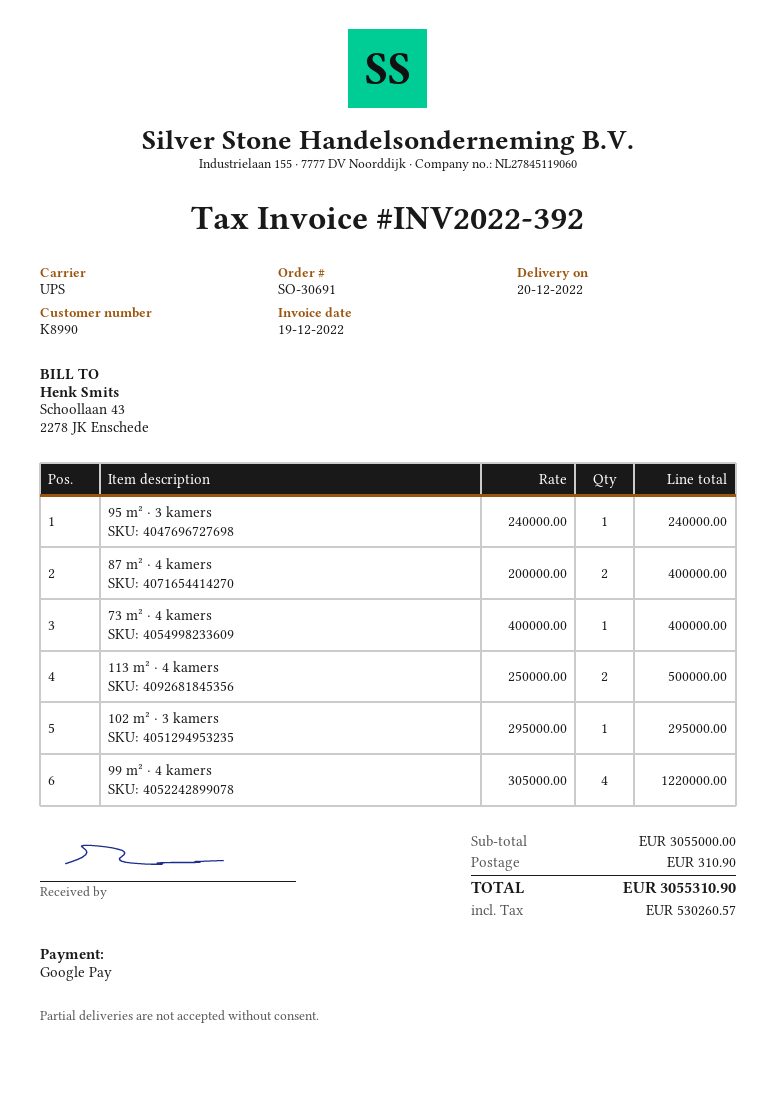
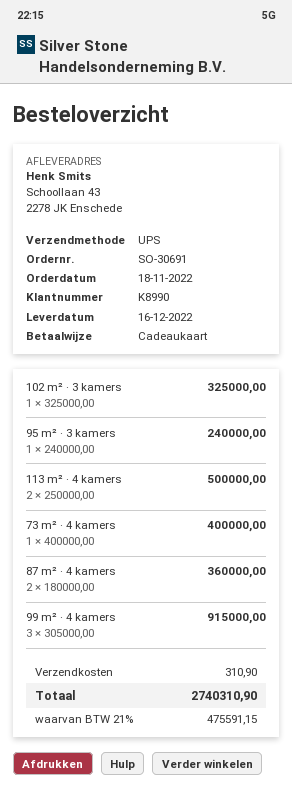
delivery date: 2022-12-20 -> 2022-12-16
payment method: Google Pay -> gift card
87 m² · 4 kamers: 2 x 200000.00 = 400000.00 -> 2 x 180000.00 = 360000.00
102 m² · 3 kamers: 1 x 295000.00 = 295000.00 -> 1 x 325000.00 = 325000.00
99 m² · 4 kamers: 4 x 305000.00 = 1220000.00 -> 3 x 305000.00 = 915000.00
tax: 530260.57 -> 475591.15
total: 3055310.90 -> 2740310.90

